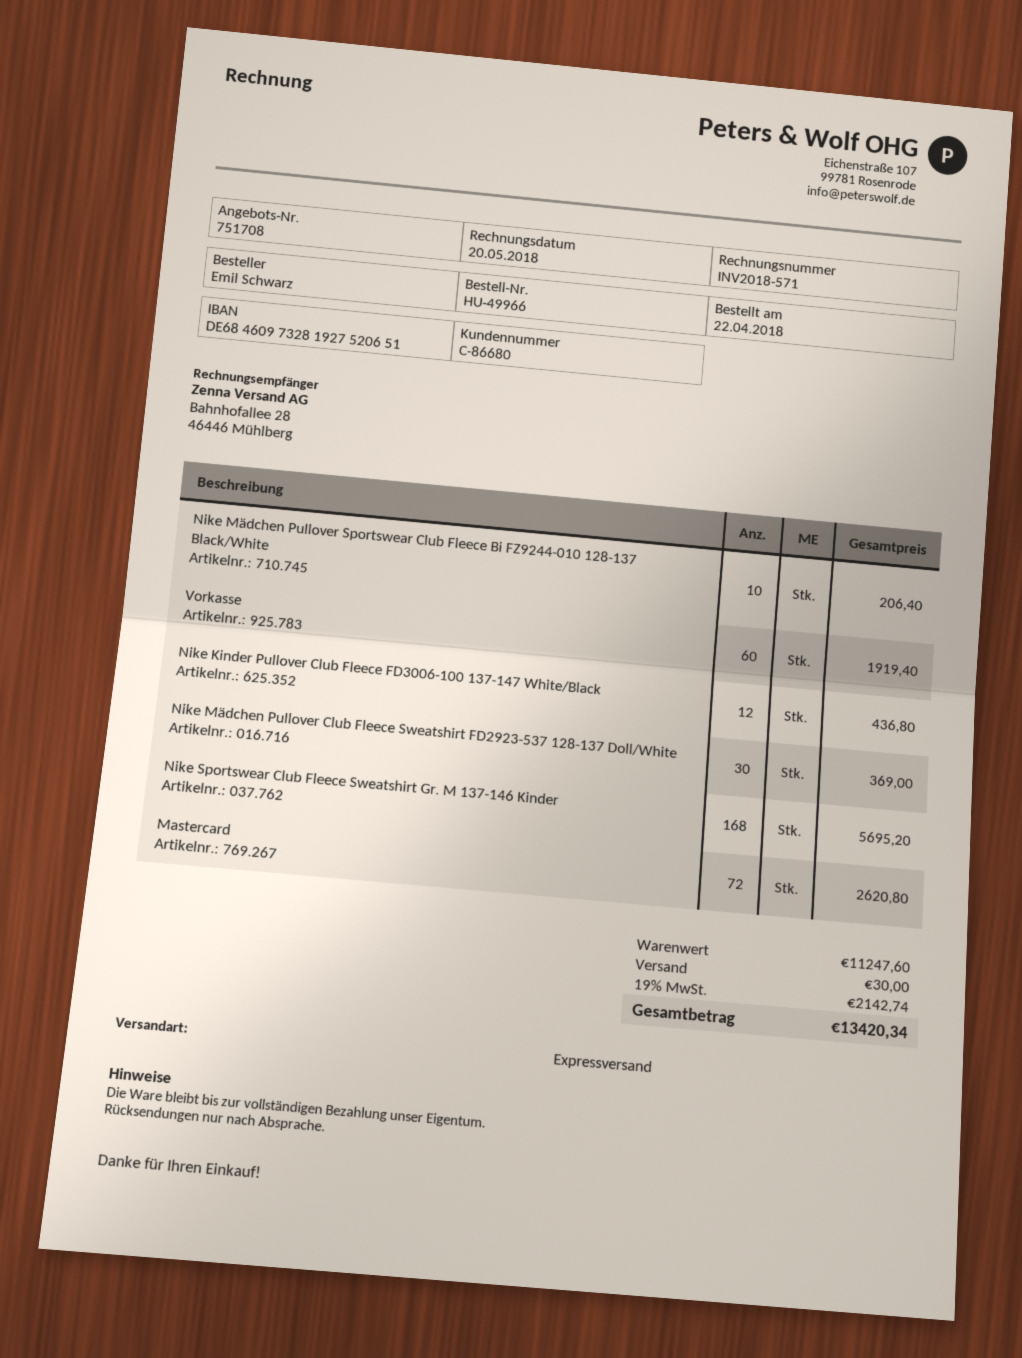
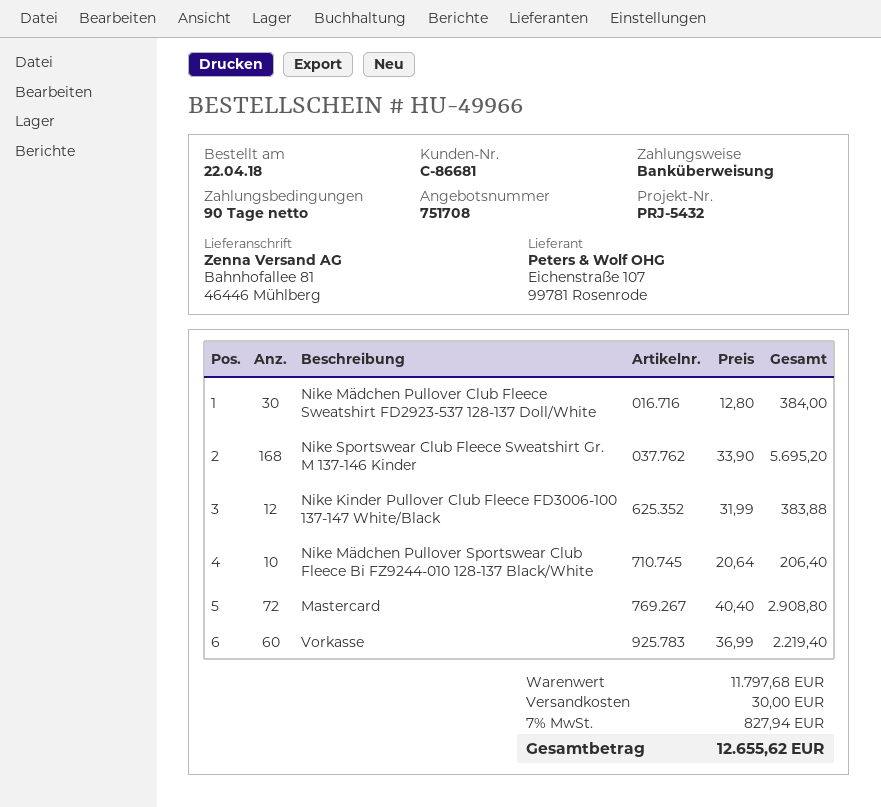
customer number: C-86680 -> C-86681
Vorkasse: 60 for 1919.40 -> 60 for 2219.40
Nike Kinder Pullover Club Fleece FD3006-100 137-147 White/Black: 12 for 436.80 -> 12 for 383.88
Nike Mädchen Pullover Club Fleece Sweatshirt FD2923-537 128-137 Doll/White: 30 for 369.00 -> 30 for 384.00
Mastercard: 72 for 2620.80 -> 72 for 2908.80
subtotal: 11247.60 -> 11797.68
tax: 19% = 2142.74 -> 7% = 827.94
total: 13420.34 -> 12655.62

